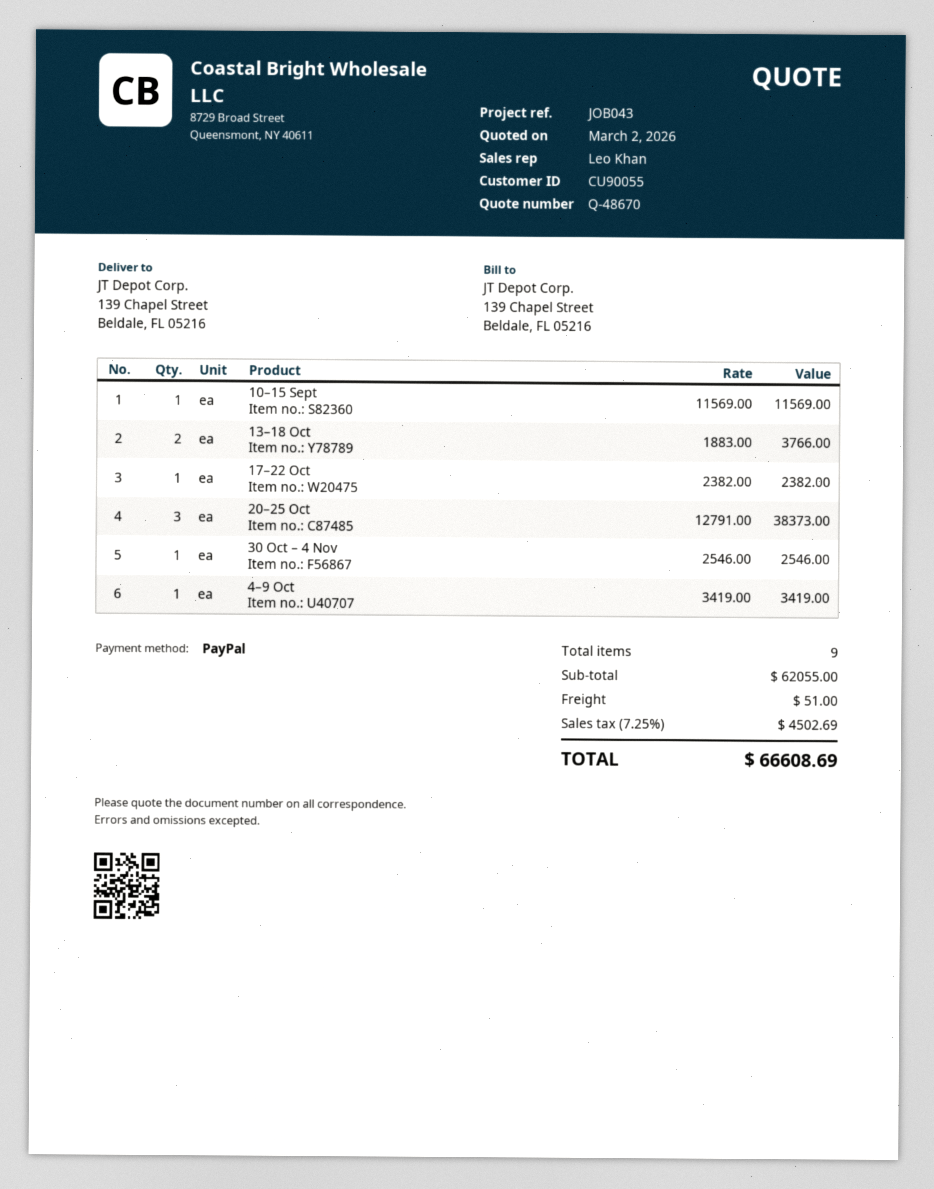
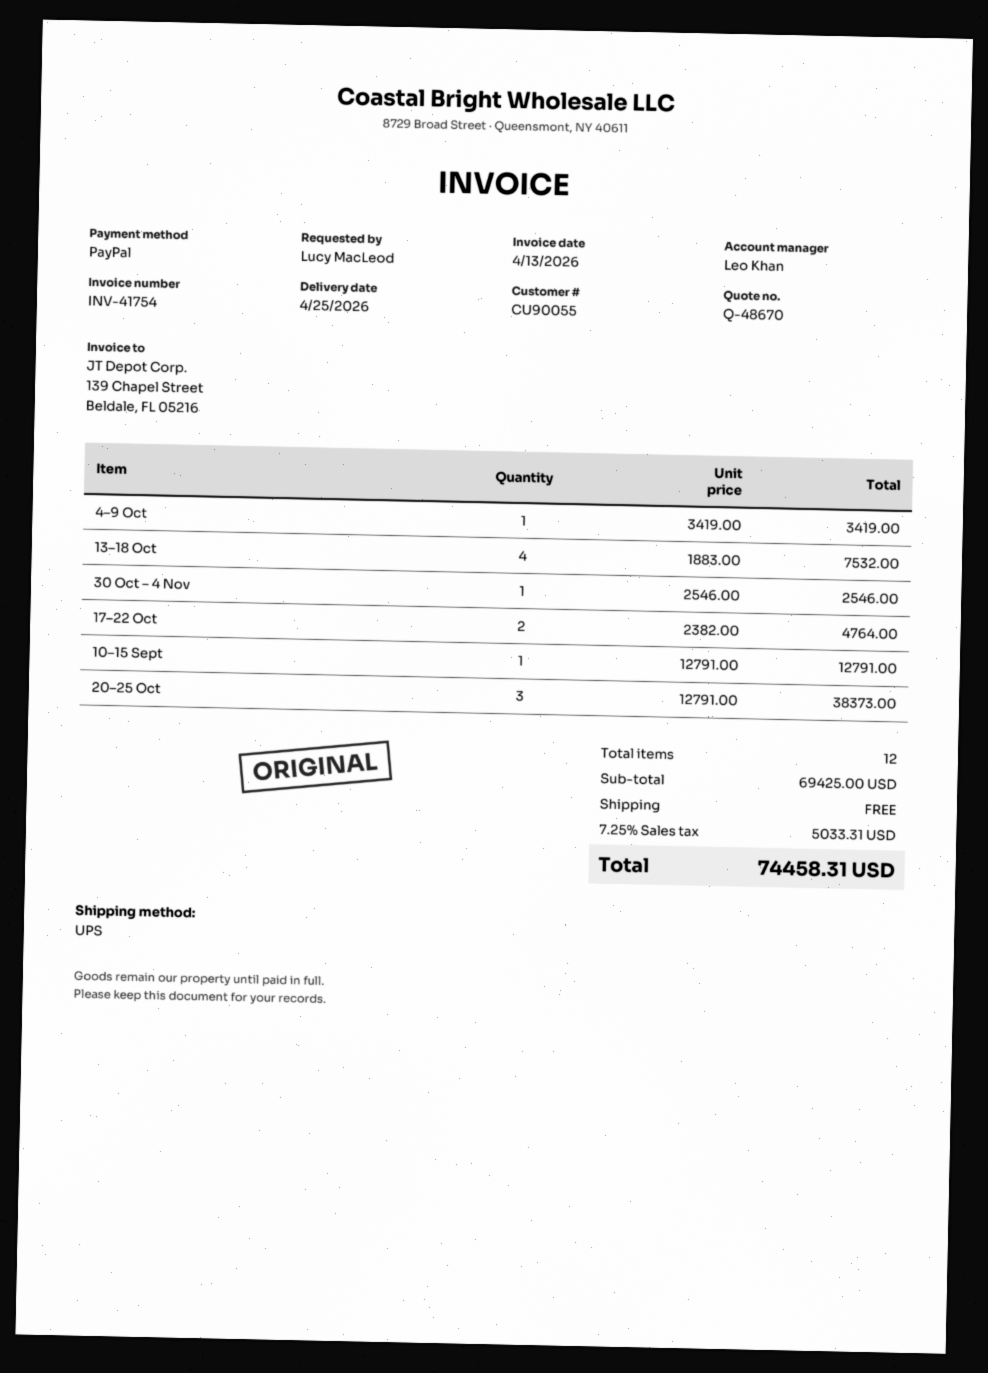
10–15 Sept: 1 x 11569.00 = 11569.00 -> 1 x 12791.00 = 12791.00
13–18 Oct: 2 x 1883.00 = 3766.00 -> 4 x 1883.00 = 7532.00
17–22 Oct: 1 x 2382.00 = 2382.00 -> 2 x 2382.00 = 4764.00
total quantity: 9 -> 12
subtotal: 62055.00 -> 69425.00
shipping: 51.00 -> 0.00
tax: 7.25% = 4502.69 -> 7.25% = 5033.31
total: 66608.69 -> 74458.31

